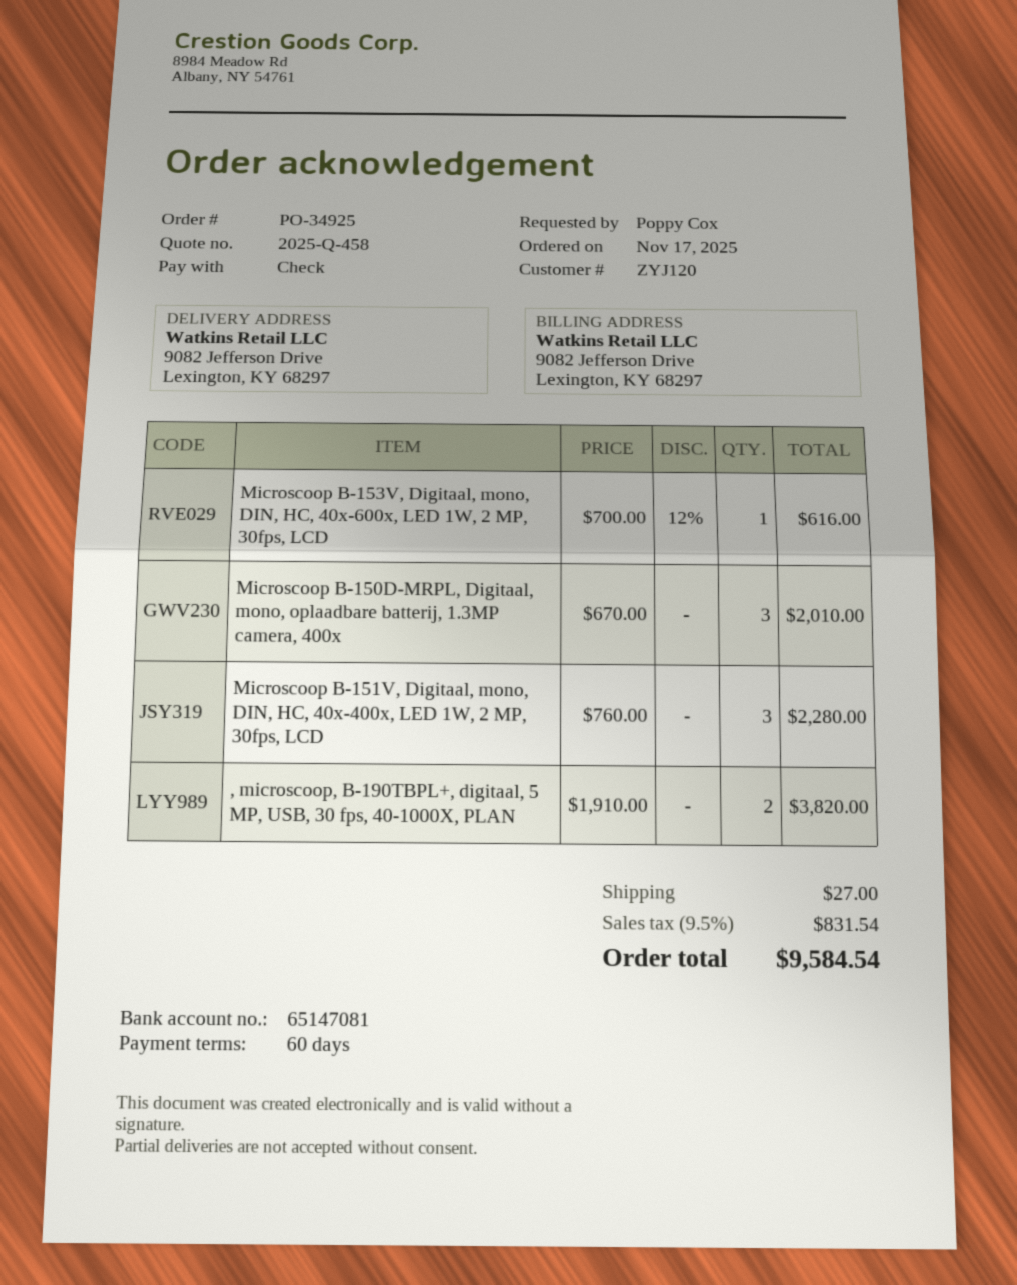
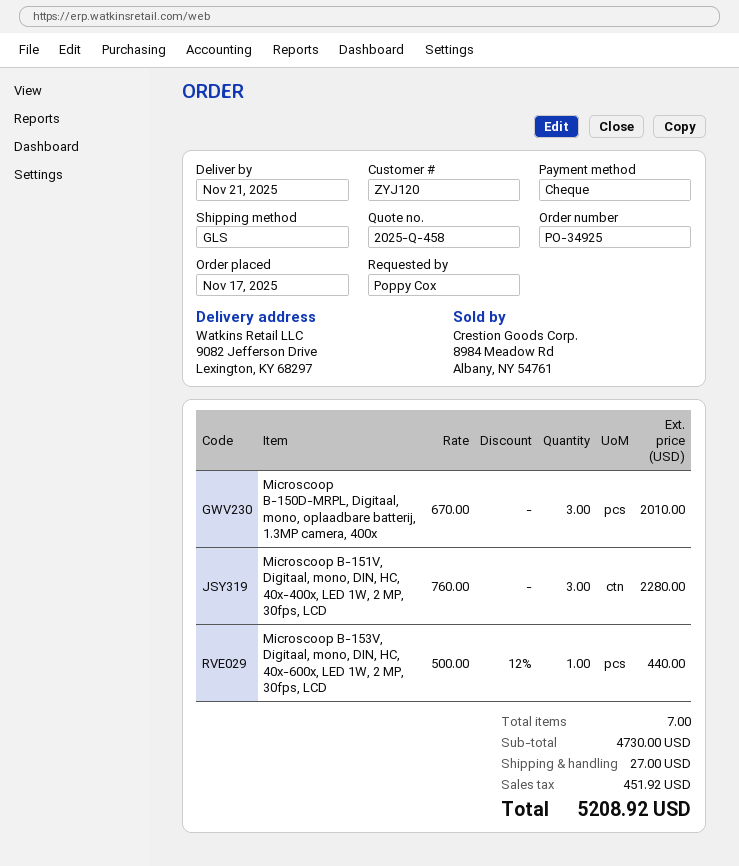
Microscoop B-153V, Digitaal, mono, DIN, HC, 40x-600x, LED 1W, 2 MP, 30fps, LCD: 1 x 700.00 - 12% = 616.00 -> 1 x 500.00 - 12% = 440.00
, microscoop, B-190TBPL+, digitaal, 5 MP, USB, 30 fps, 40-1000X, PLAN: 2 x 1910.00 = 3820.00 -> none
tax: 831.54 -> 451.92
total: 9584.54 -> 5208.92

